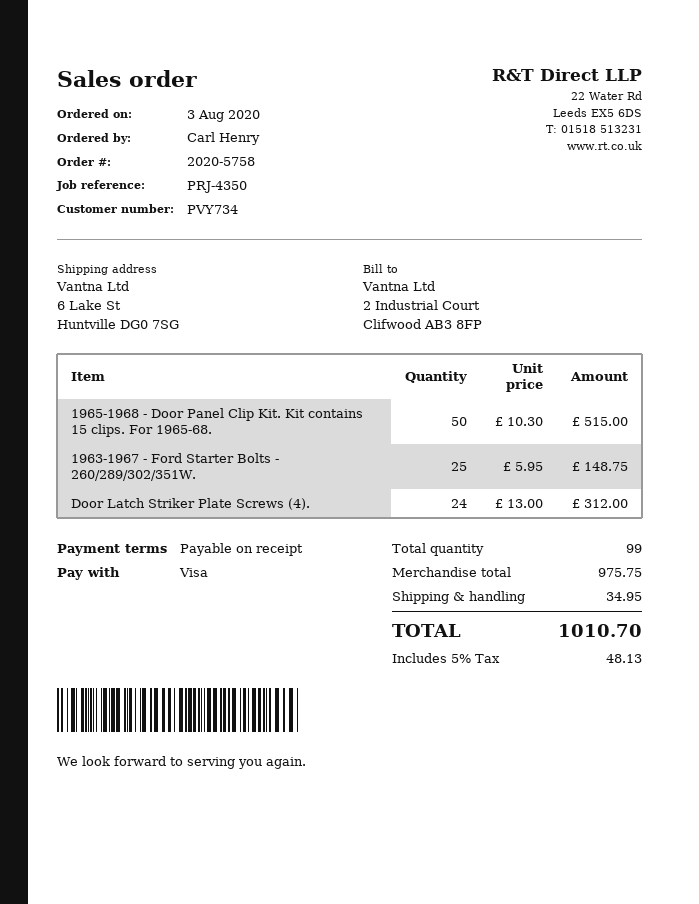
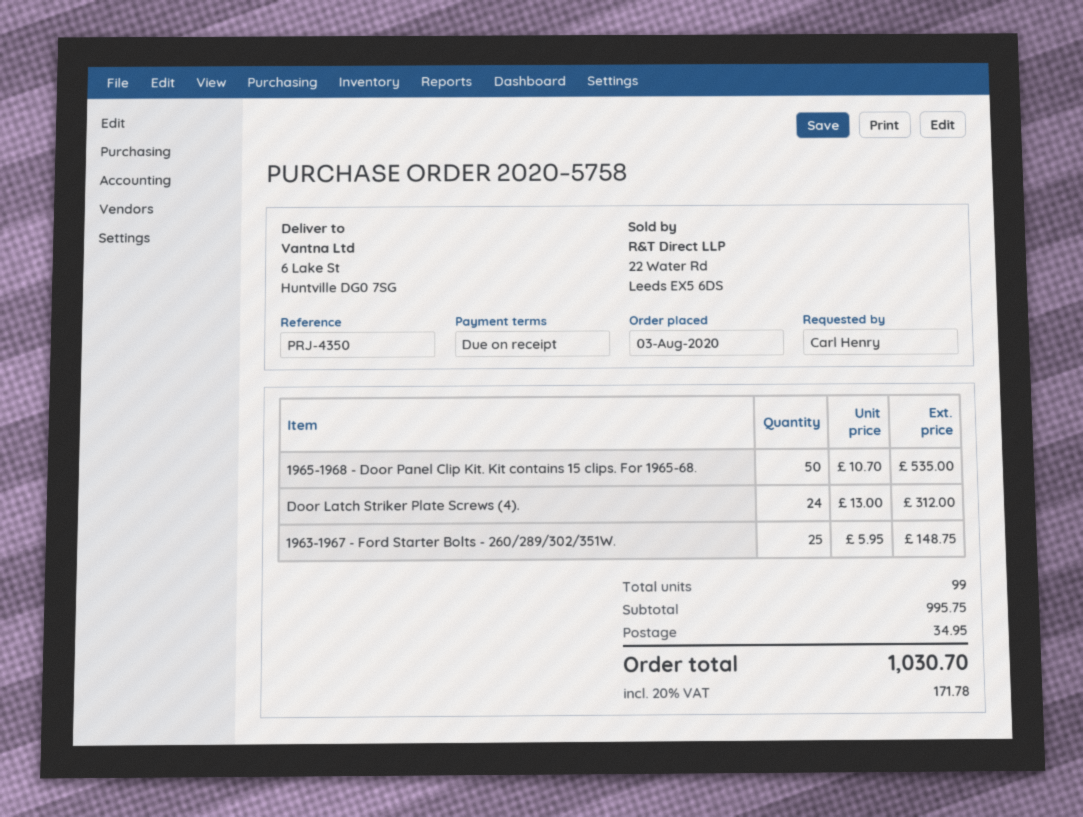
1965-1968 - Door Panel Clip Kit. Kit contains 15 clips. For 1965-68.: 50 x 10.30 = 515.00 -> 50 x 10.70 = 535.00
subtotal: 975.75 -> 995.75
tax: 5% = 48.13 -> 20% = 171.78
total: 1010.70 -> 1030.70

